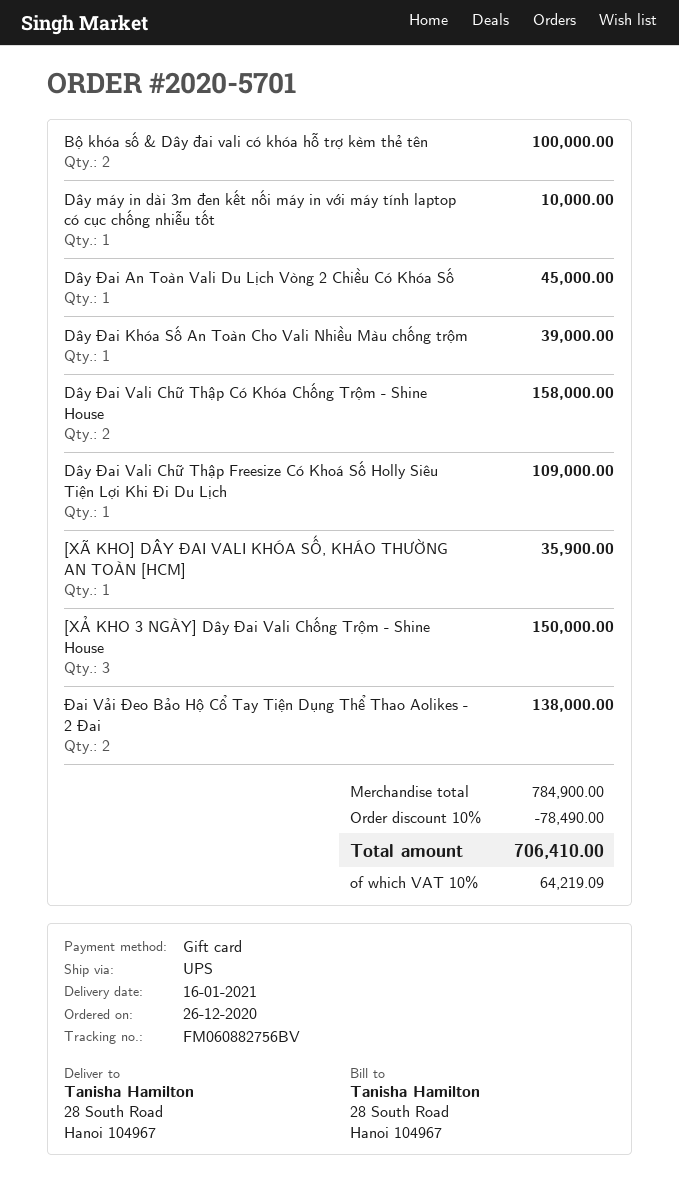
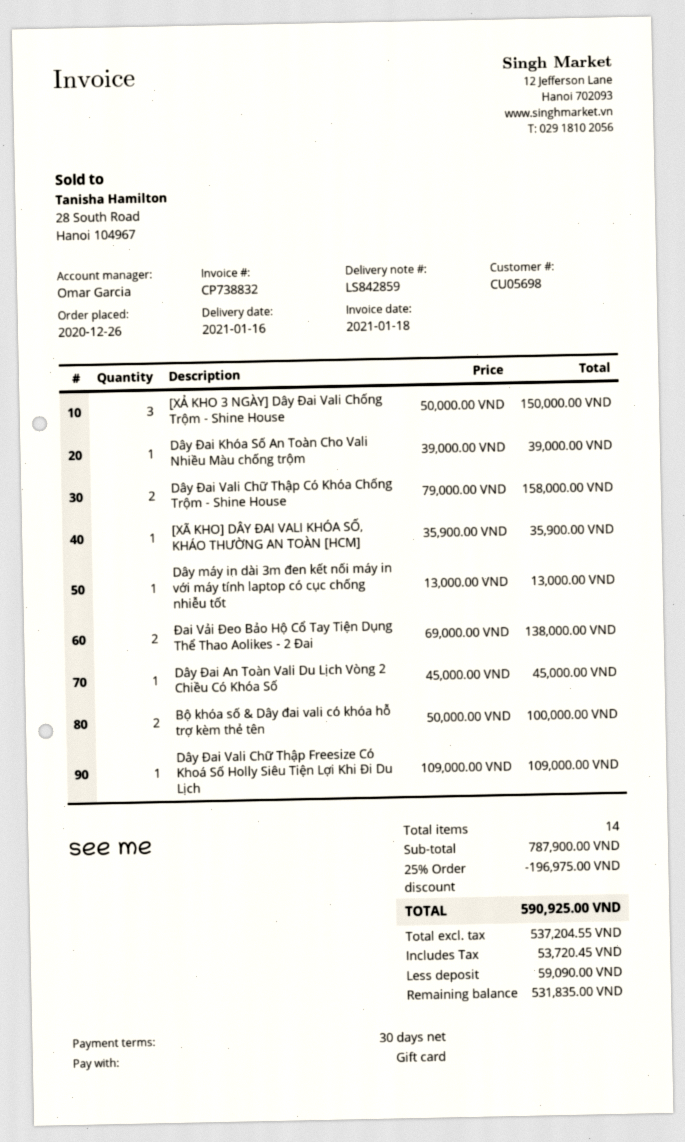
Dây máy in dài 3m đen kết nối máy in với máy tính laptop có cục chống nhiễu tốt: 1 for 10000.00 -> 1 for 13000.00
subtotal: 784900.00 -> 787900.00
discount: 10% = 78490.00 -> 25% = 196975.00
tax: 64219.09 -> 53720.45
total: 706410.00 -> 590925.00

